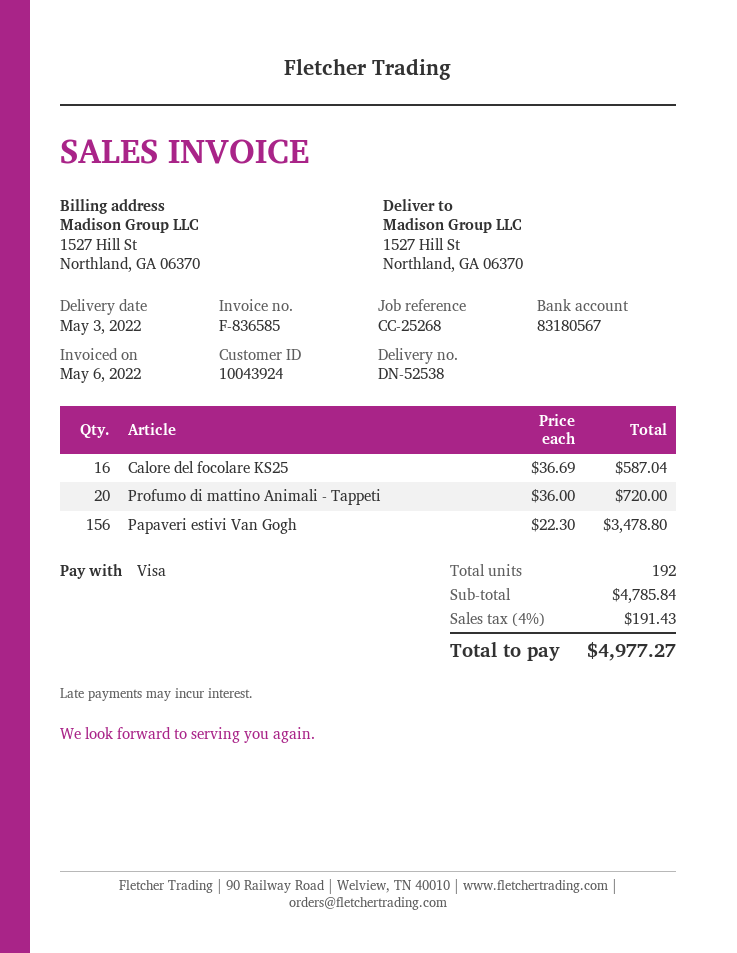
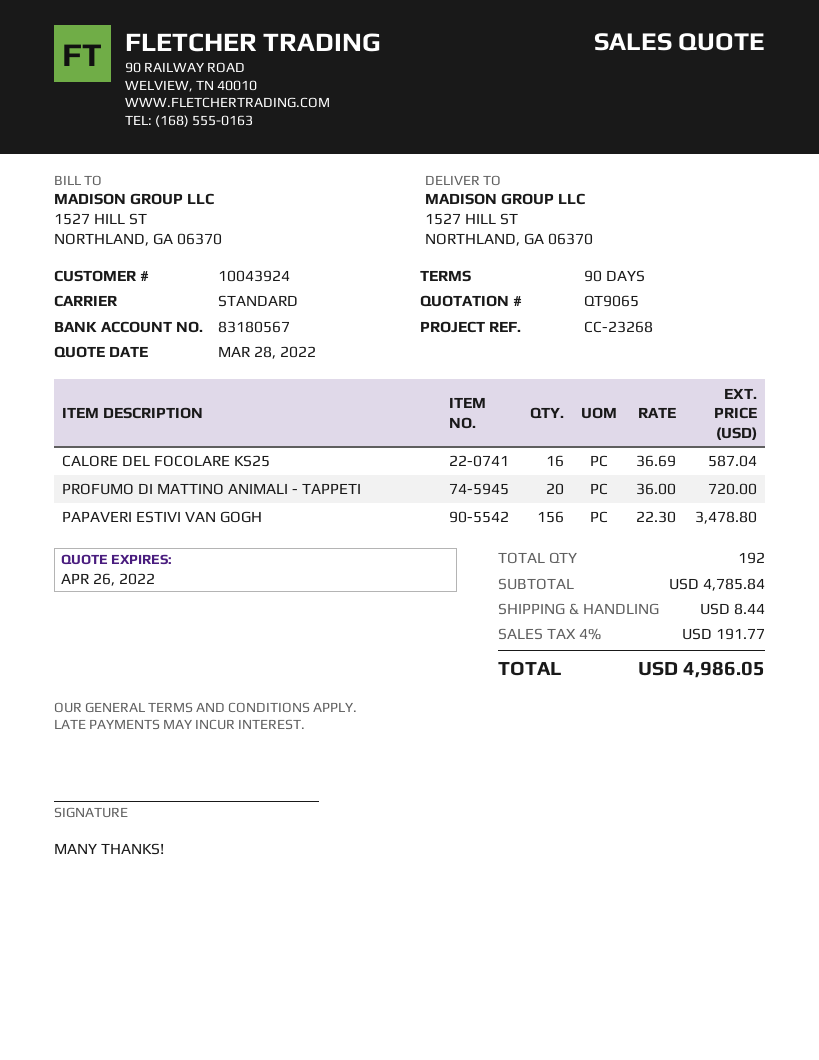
reference: CC-25268 -> CC-23268
shipping: none -> 8.44
tax: 4% = 191.43 -> 4% = 191.77
total: 4977.27 -> 4986.05

